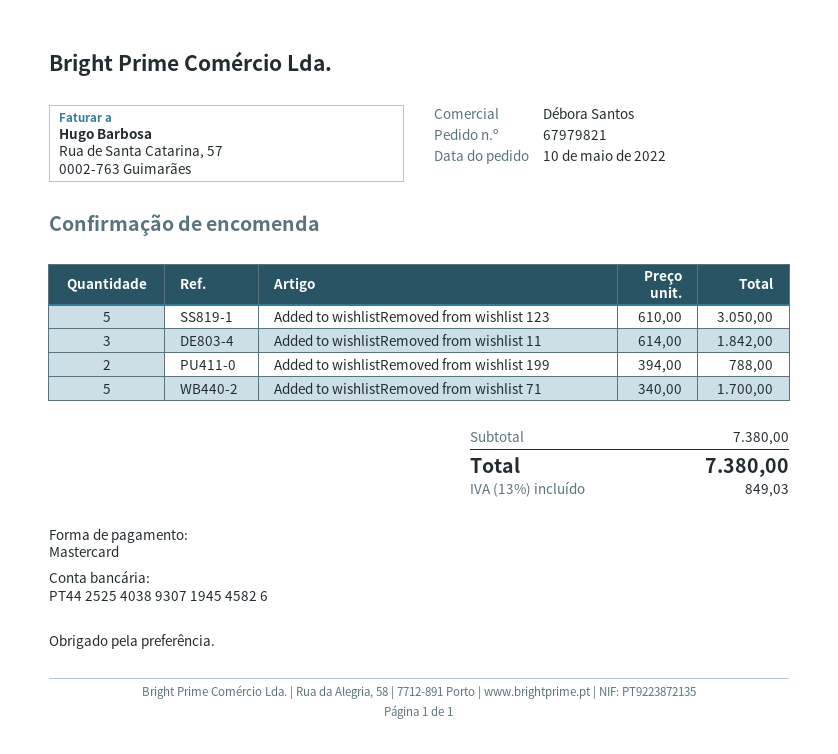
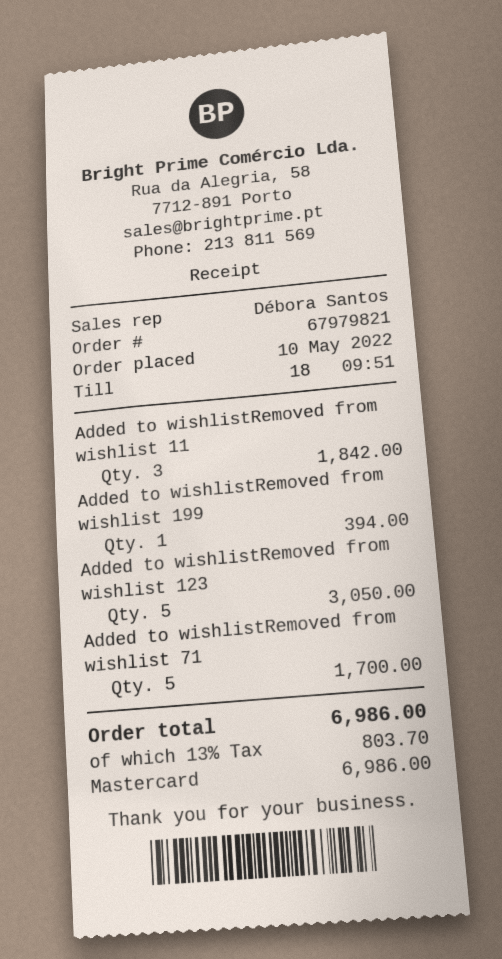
Added to wishlistRemoved from wishlist 199: 2 for 788.00 -> 1 for 394.00
tax: 13% = 849.03 -> 13% = 803.70
total: 7380.00 -> 6986.00

